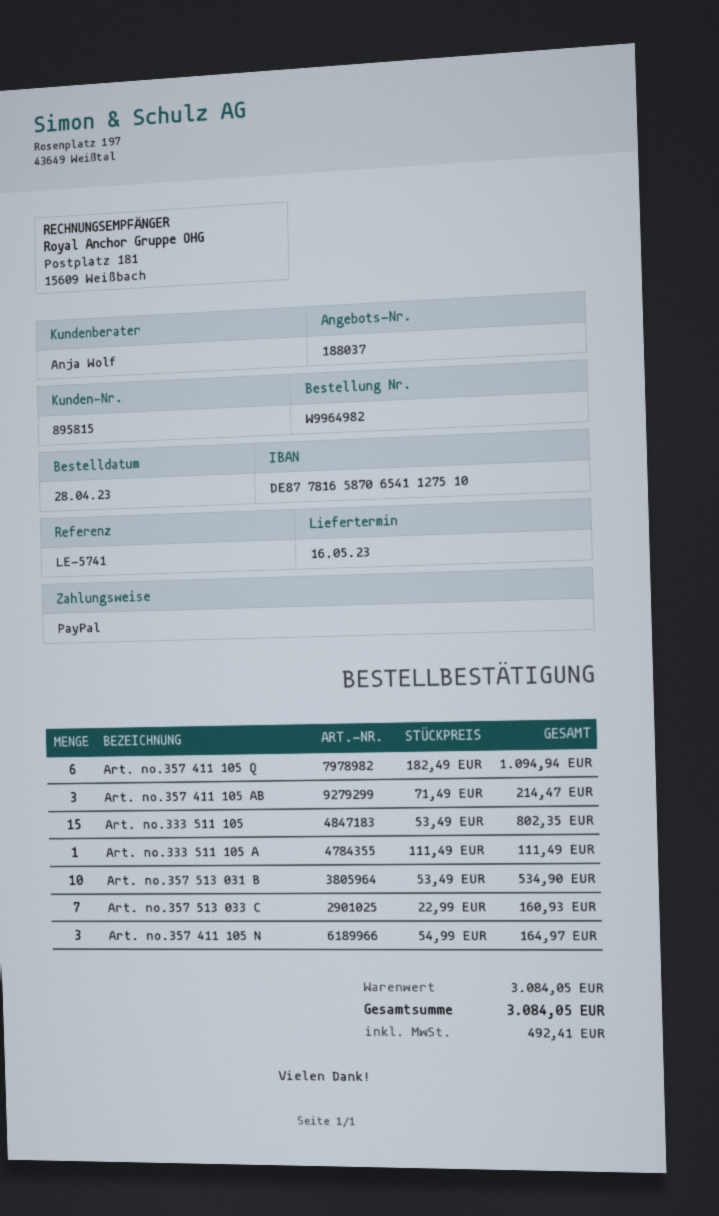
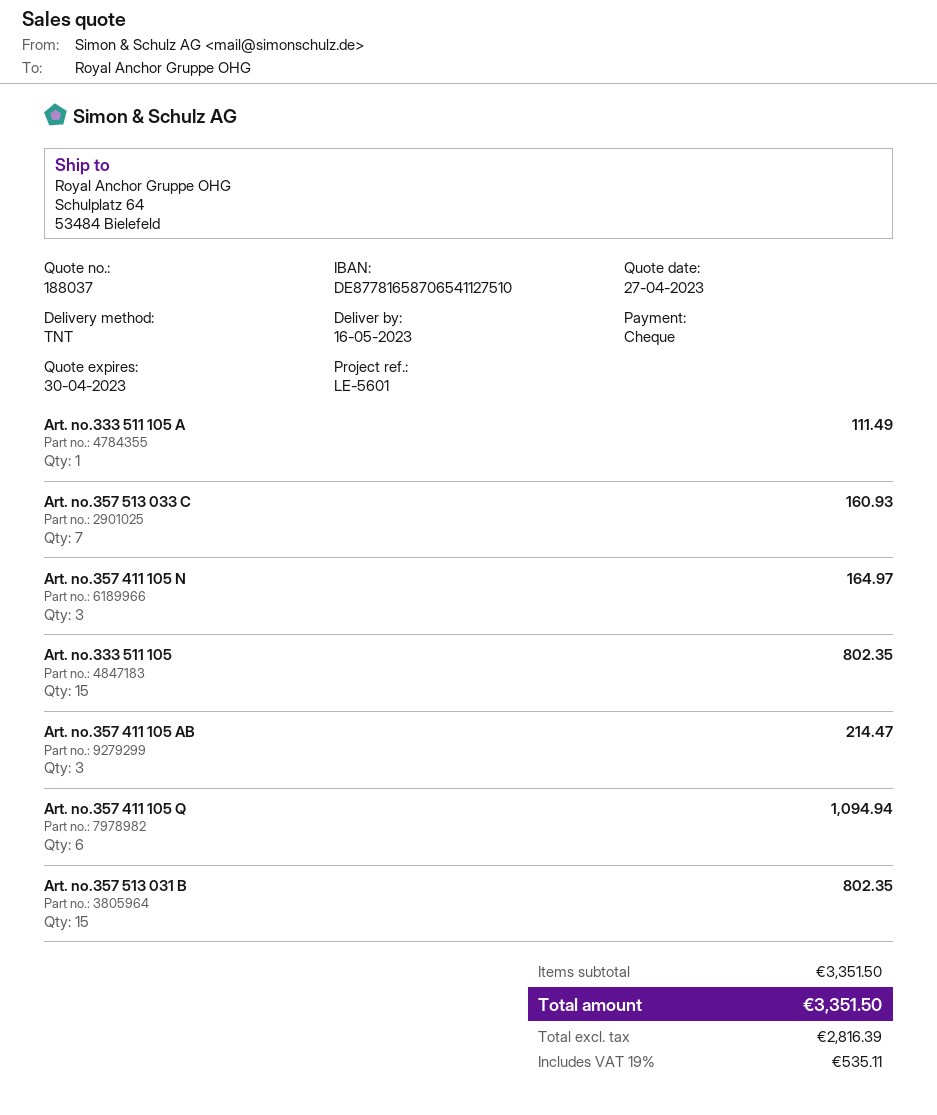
reference: LE-5741 -> LE-5601
payment method: PayPal -> cheque
Art. no.357 513 031 B: 10 for 534.90 -> 15 for 802.35
subtotal: 3084.05 -> 3351.50
tax: 492.41 -> 535.11
total: 3084.05 -> 3351.50

